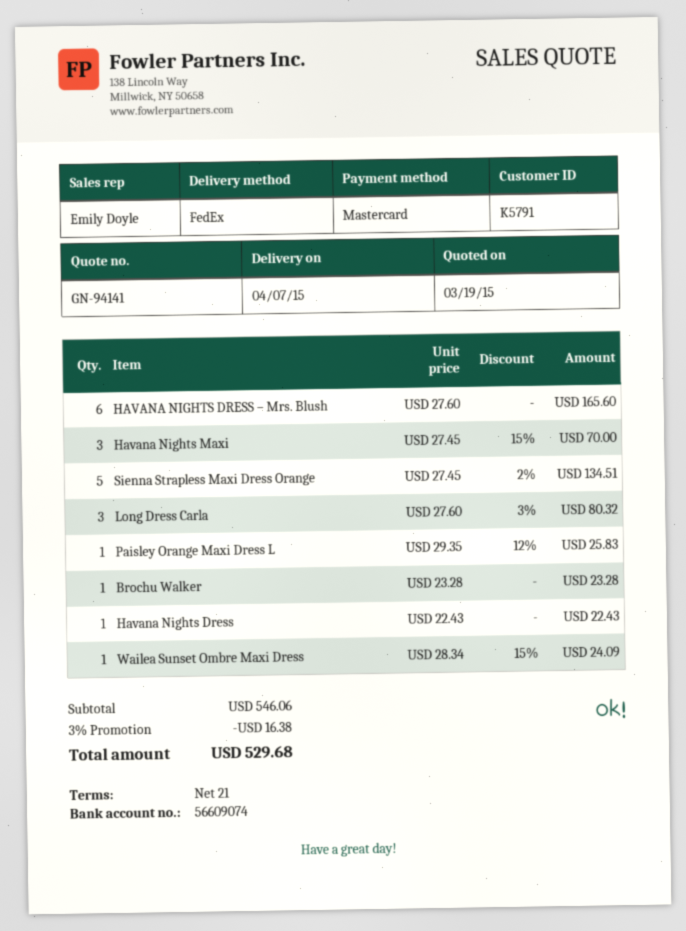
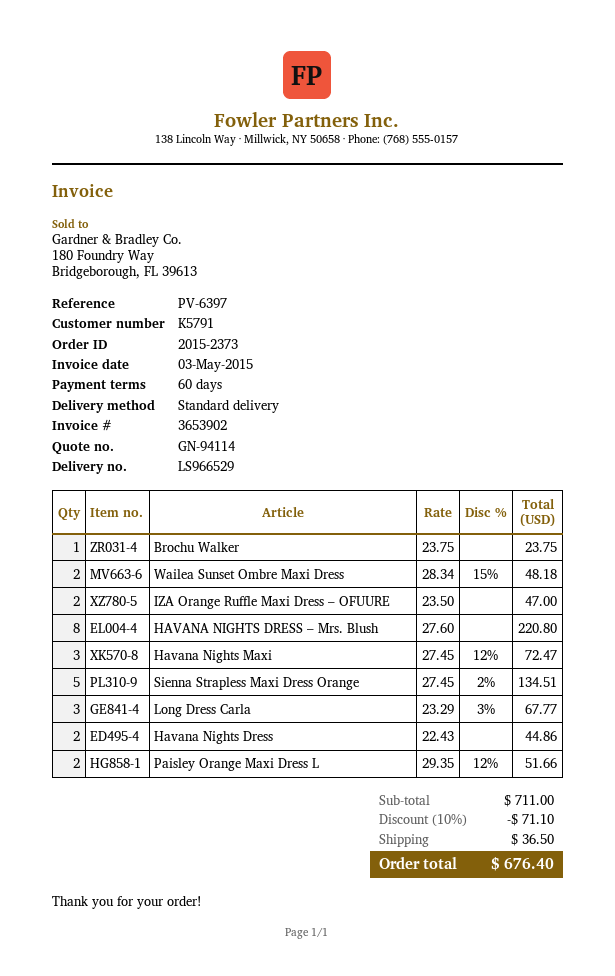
quote number: GN-94141 -> GN-94114
payment terms: 21 days -> 60 days
shipping method: FedEx -> standard
HAVANA NIGHTS DRESS – Mrs. Blush: 6 x 27.60 = 165.60 -> 8 x 27.60 = 220.80
Havana Nights Maxi: 3 x 27.45 - 15% = 70.00 -> 3 x 27.45 - 12% = 72.47
Long Dress Carla: 3 x 27.60 - 3% = 80.32 -> 3 x 23.29 - 3% = 67.77
Paisley Orange Maxi Dress L: 1 x 29.35 - 12% = 25.83 -> 2 x 29.35 - 12% = 51.66
Brochu Walker: 1 x 23.28 = 23.28 -> 1 x 23.75 = 23.75
Havana Nights Dress: 1 x 22.43 = 22.43 -> 2 x 22.43 = 44.86
Wailea Sunset Ombre Maxi Dress: 1 x 28.34 - 15% = 24.09 -> 2 x 28.34 - 15% = 48.18
IZA Orange Ruffle Maxi Dress – OFUURE: none -> 2 x 23.50 = 47.00
subtotal: 546.06 -> 711.00
discount: 3% = 16.38 -> 10% = 71.10
shipping: none -> 36.50
total: 529.68 -> 676.40

